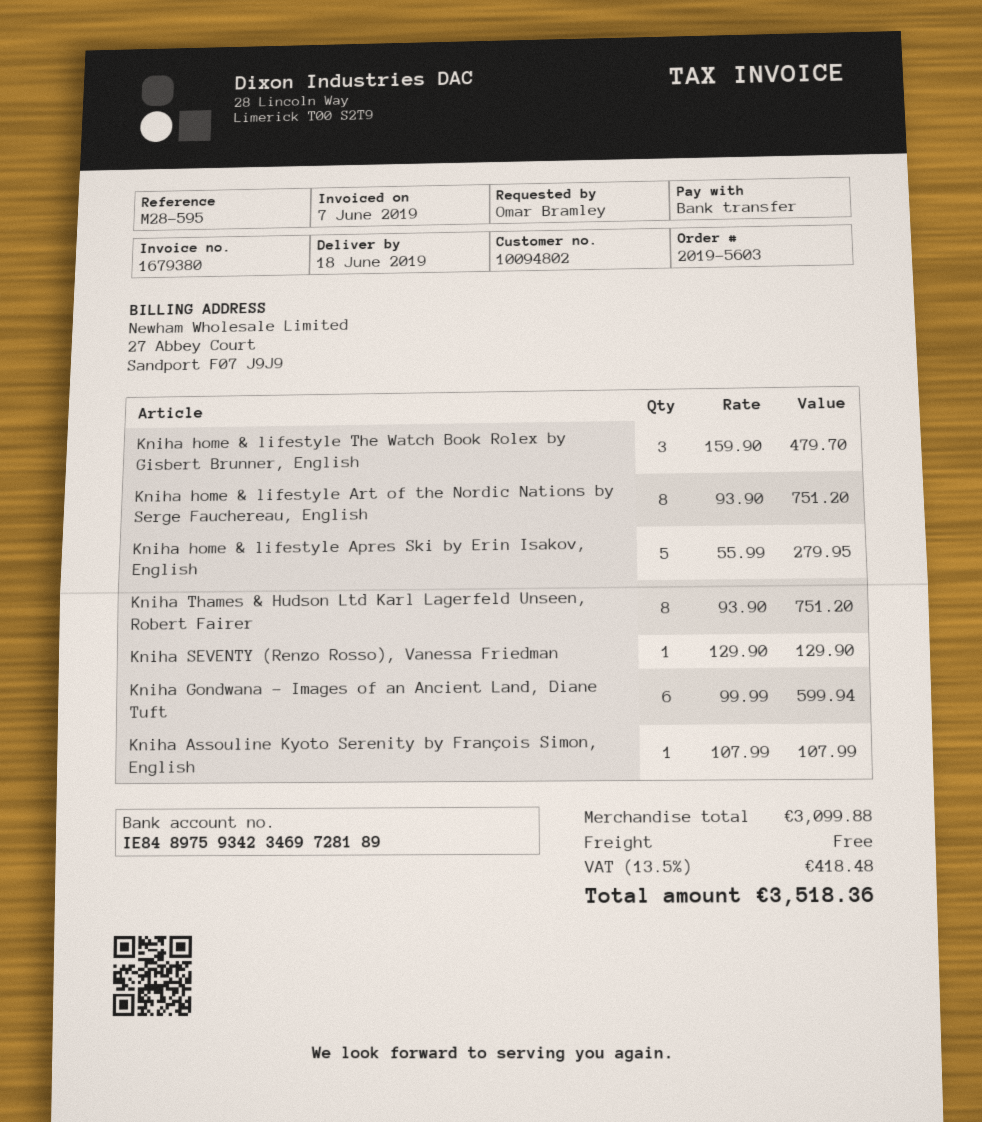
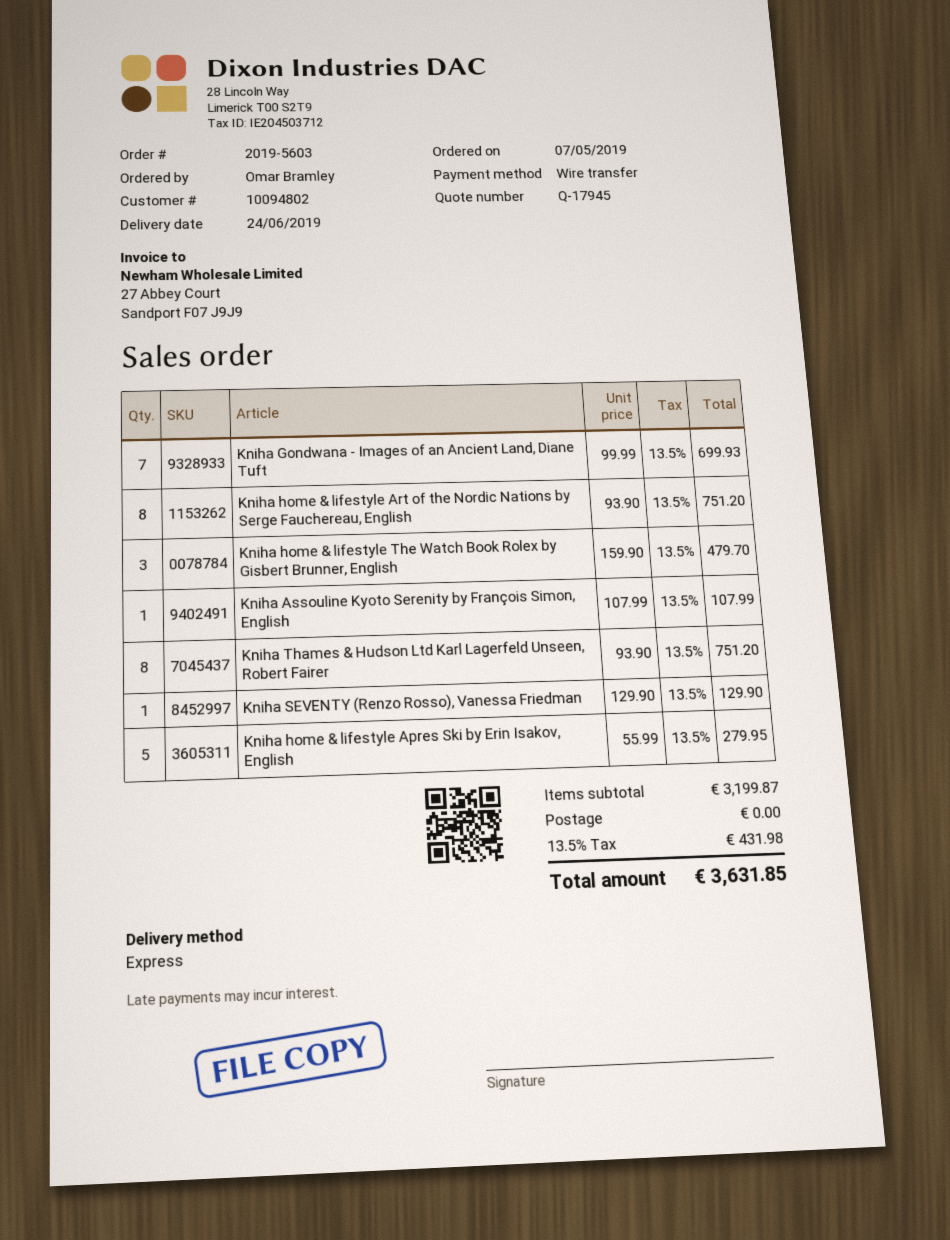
delivery date: 2019-06-18 -> 2019-06-24
Kniha Gondwana - Images of an Ancient Land, Diane Tuft: 6 x 99.99 = 599.94 -> 7 x 99.99 = 699.93
subtotal: 3099.88 -> 3199.87
tax: 13.5% = 418.48 -> 13.5% = 431.98
total: 3518.36 -> 3631.85

